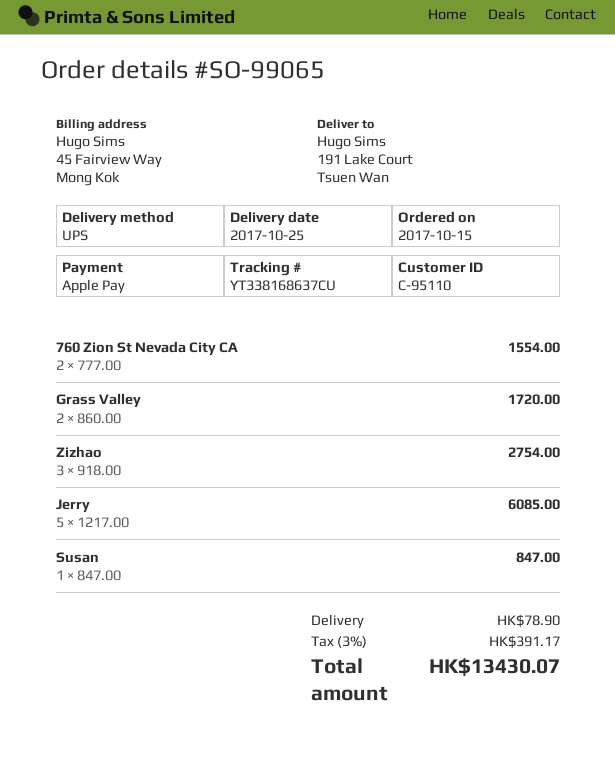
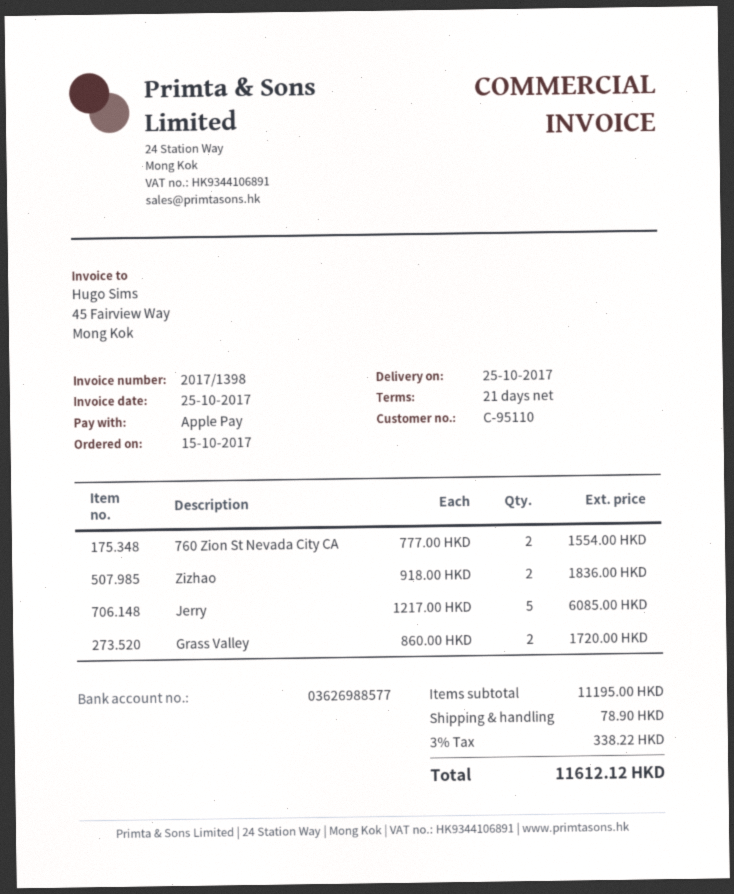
Zizhao: 3 x 918.00 = 2754.00 -> 2 x 918.00 = 1836.00
Susan: 1 x 847.00 = 847.00 -> none
tax: 3% = 391.17 -> 3% = 338.22
total: 13430.07 -> 11612.12

